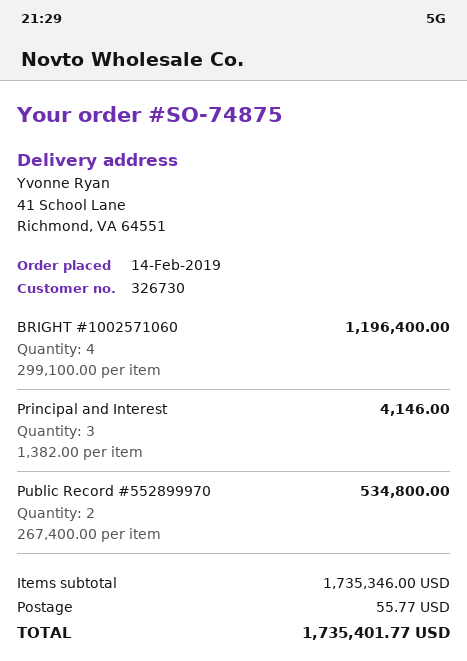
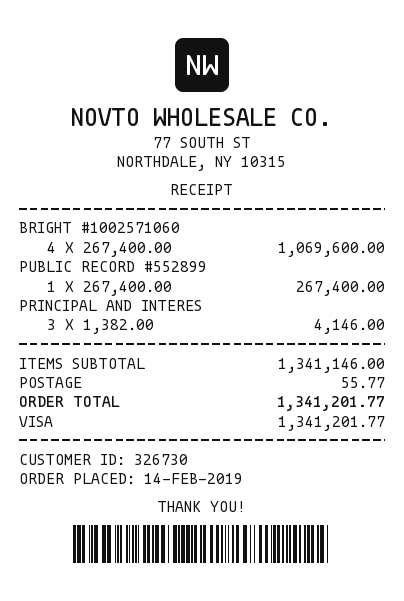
BRIGHT #1002571060: 4 x 299100.00 = 1196400.00 -> 4 x 267400.00 = 1069600.00
Public Record #552899970: 2 x 267400.00 = 534800.00 -> 1 x 267400.00 = 267400.00
subtotal: 1735346.00 -> 1341146.00
total: 1735401.77 -> 1341201.77

